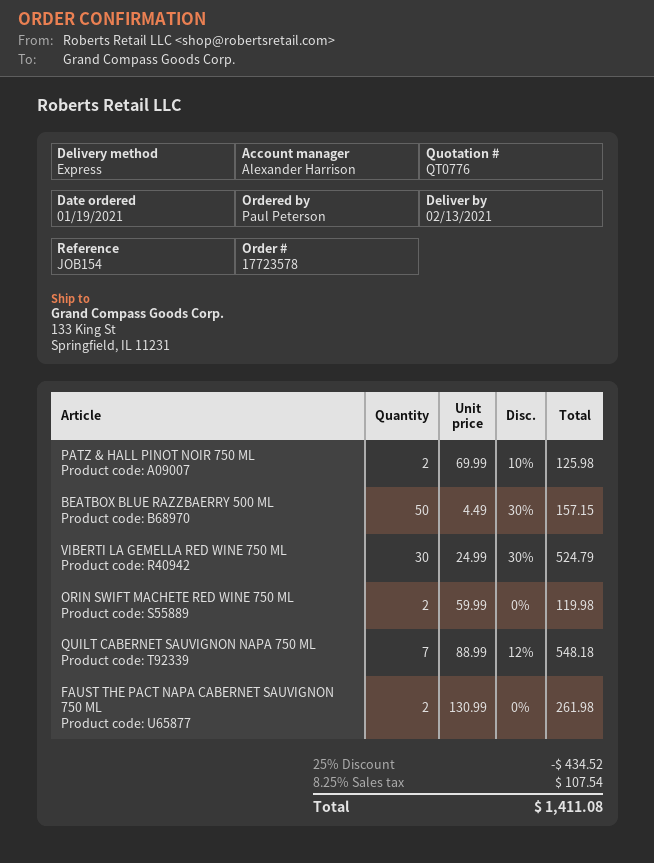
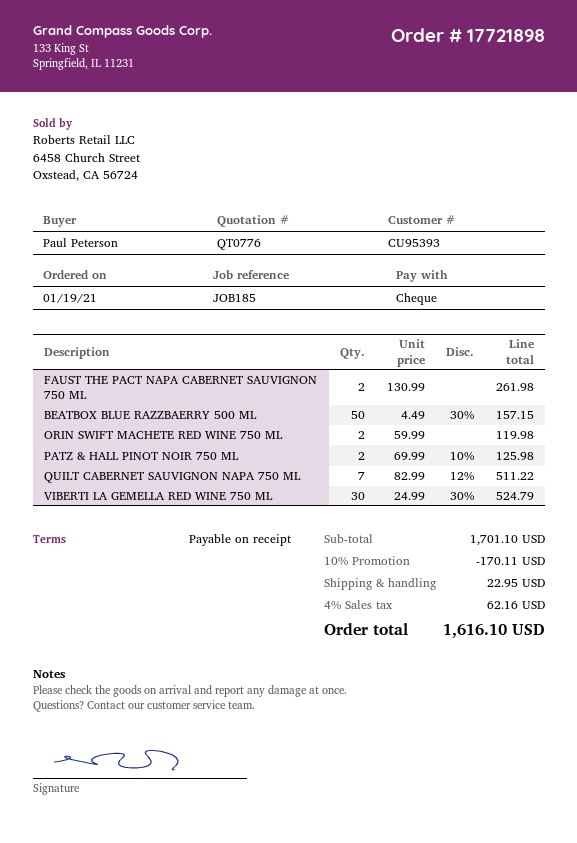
order number: 17723578 -> 17721898
reference: JOB154 -> JOB185
QUILT CABERNET SAUVIGNON NAPA 750 ML: 7 x 88.99 - 12% = 548.18 -> 7 x 82.99 - 12% = 511.22
discount: 25% = 434.52 -> 10% = 170.11
shipping: none -> 22.95
tax: 8.25% = 107.54 -> 4% = 62.16
total: 1411.08 -> 1616.10

